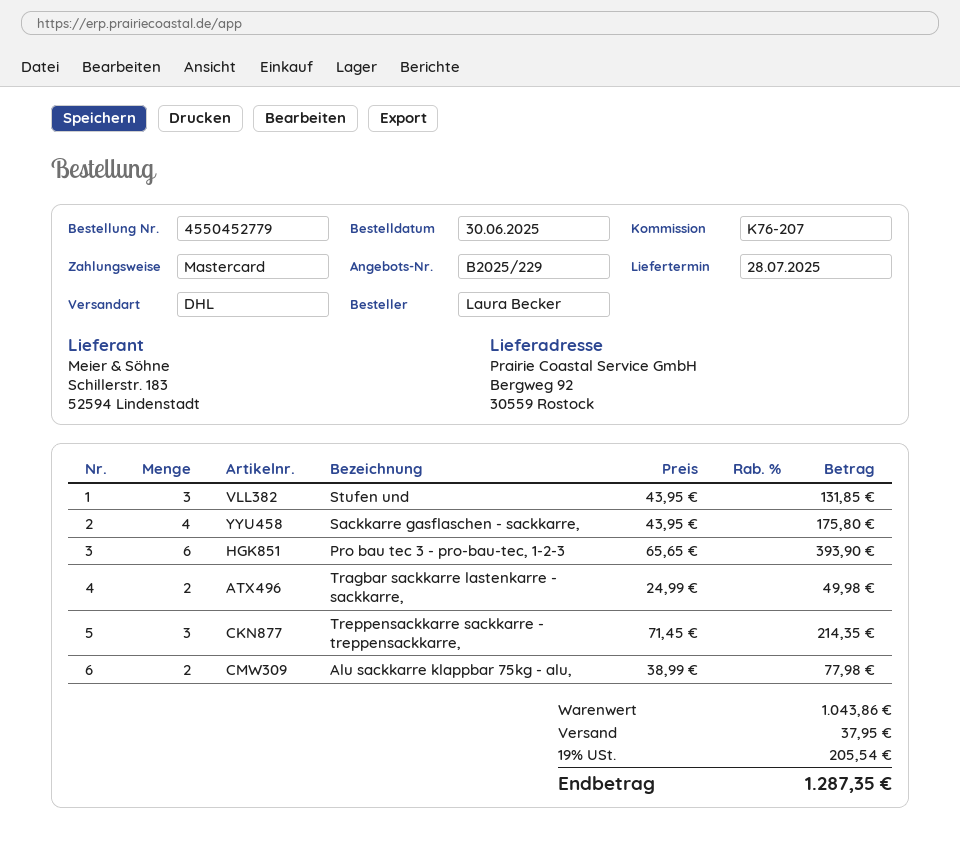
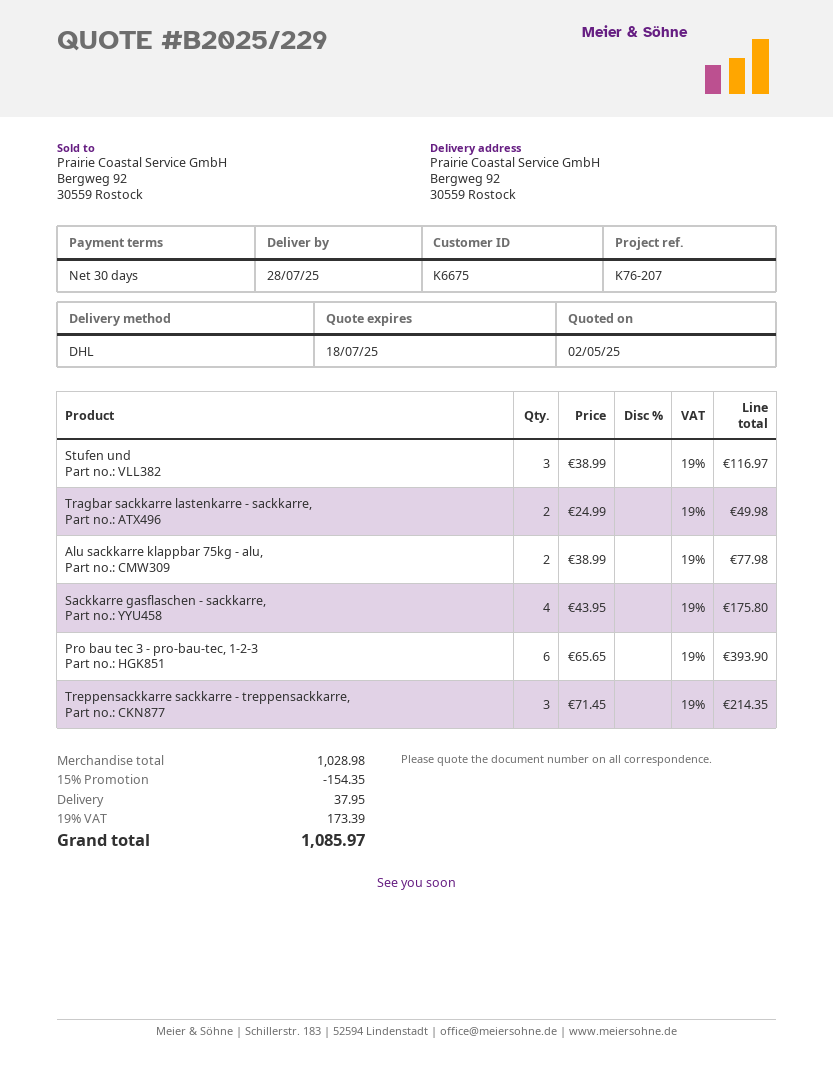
Stufen und: 3 x 43.95 = 131.85 -> 3 x 38.99 = 116.97
subtotal: 1043.86 -> 1028.98
discount: none -> 15% = 154.35
tax: 19% = 205.54 -> 19% = 173.39
total: 1287.35 -> 1085.97

